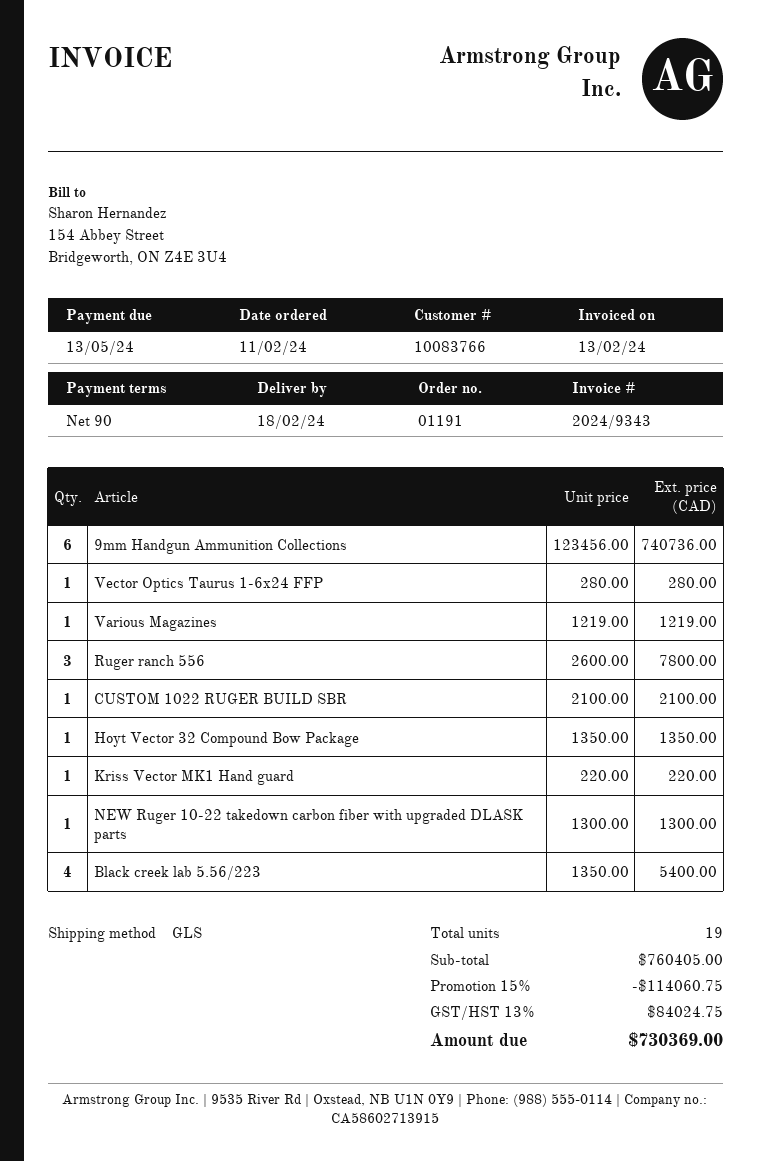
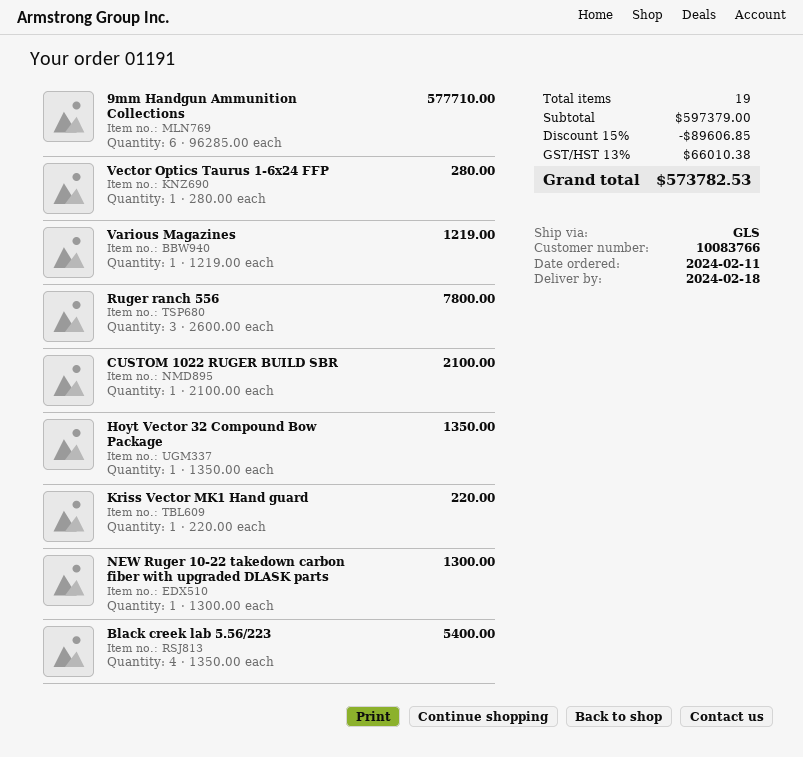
9mm Handgun Ammunition Collections: 6 x 123456.00 = 740736.00 -> 6 x 96285.00 = 577710.00
subtotal: 760405.00 -> 597379.00
discount: 15% = 114060.75 -> 15% = 89606.85
tax: 13% = 84024.75 -> 13% = 66010.38
total: 730369.00 -> 573782.53

